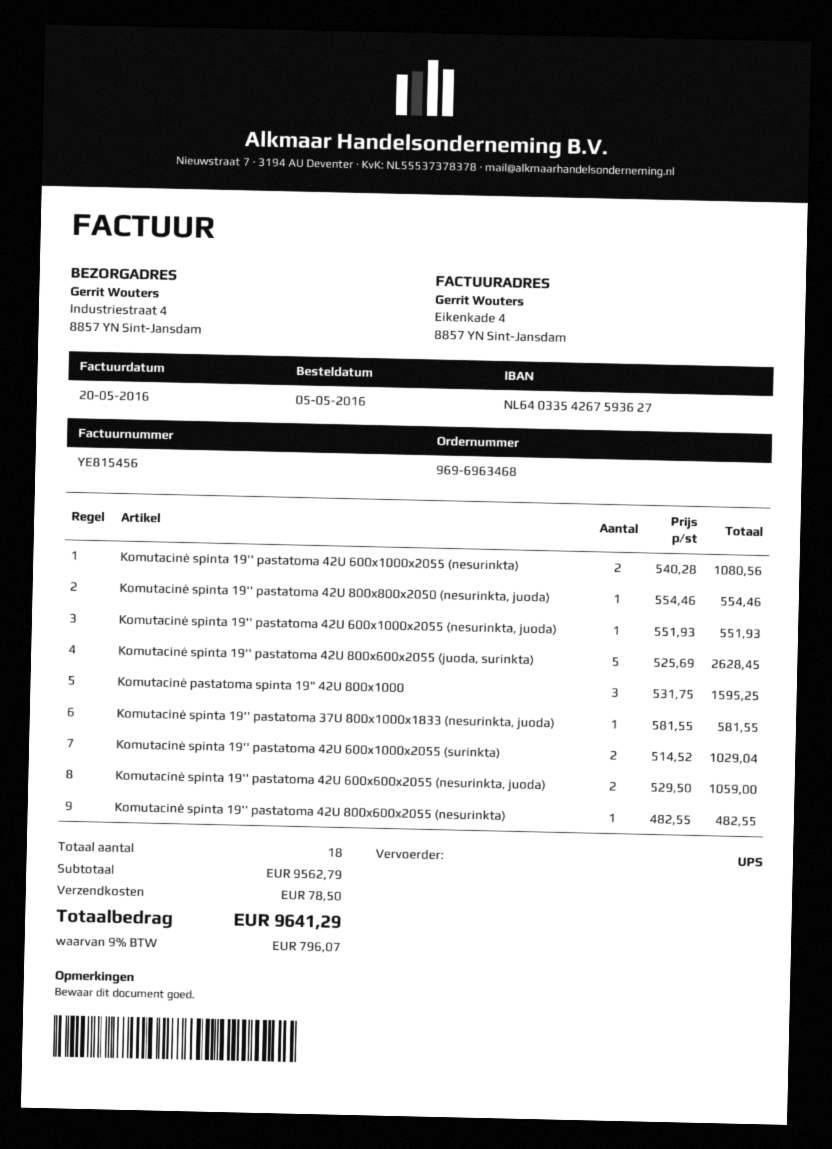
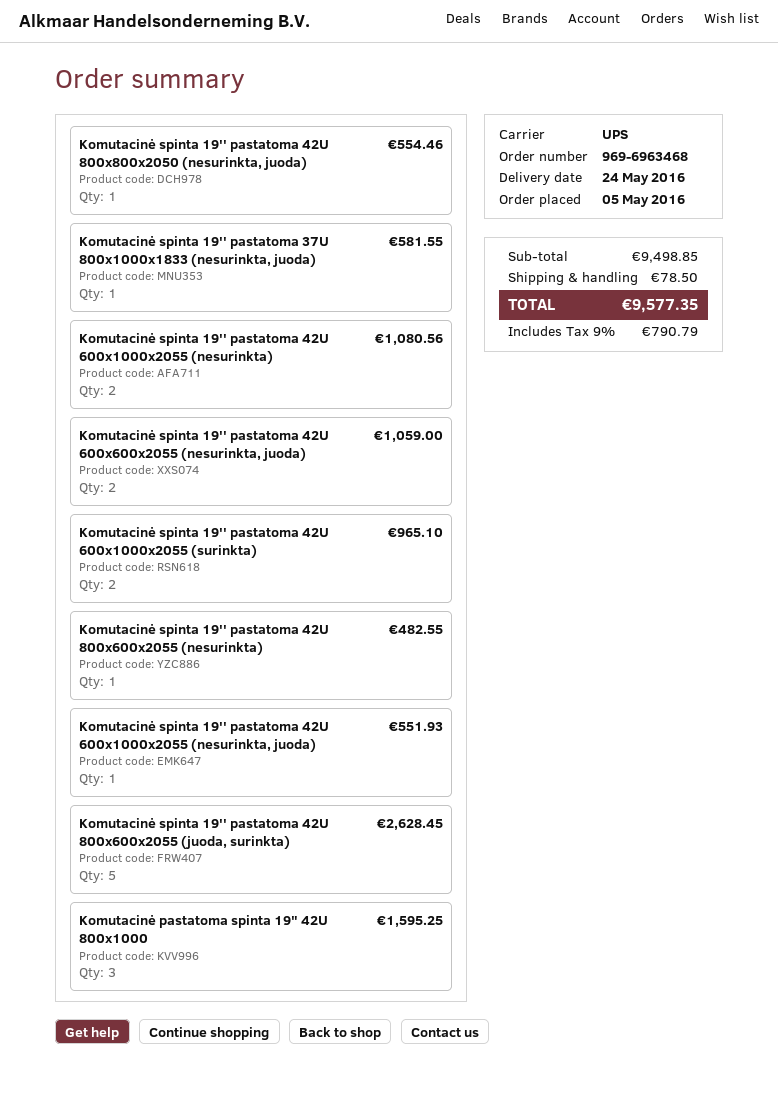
Komutacinė spinta 19'' pastatoma 42U 600x1000x2055 (surinkta): 2 for 1029.04 -> 2 for 965.10
subtotal: 9562.79 -> 9498.85
tax: 9% = 796.07 -> 9% = 790.79
total: 9641.29 -> 9577.35

